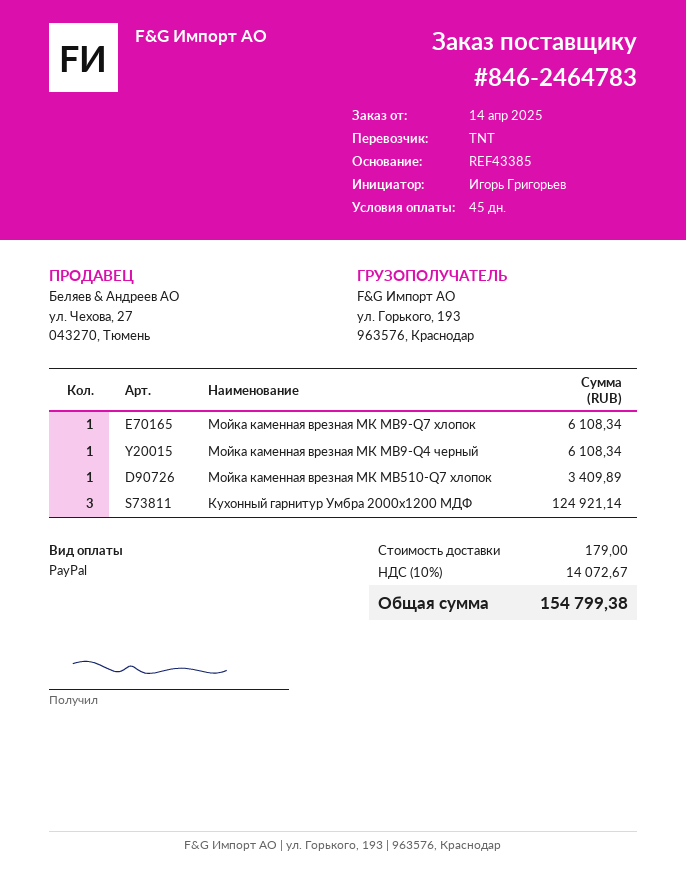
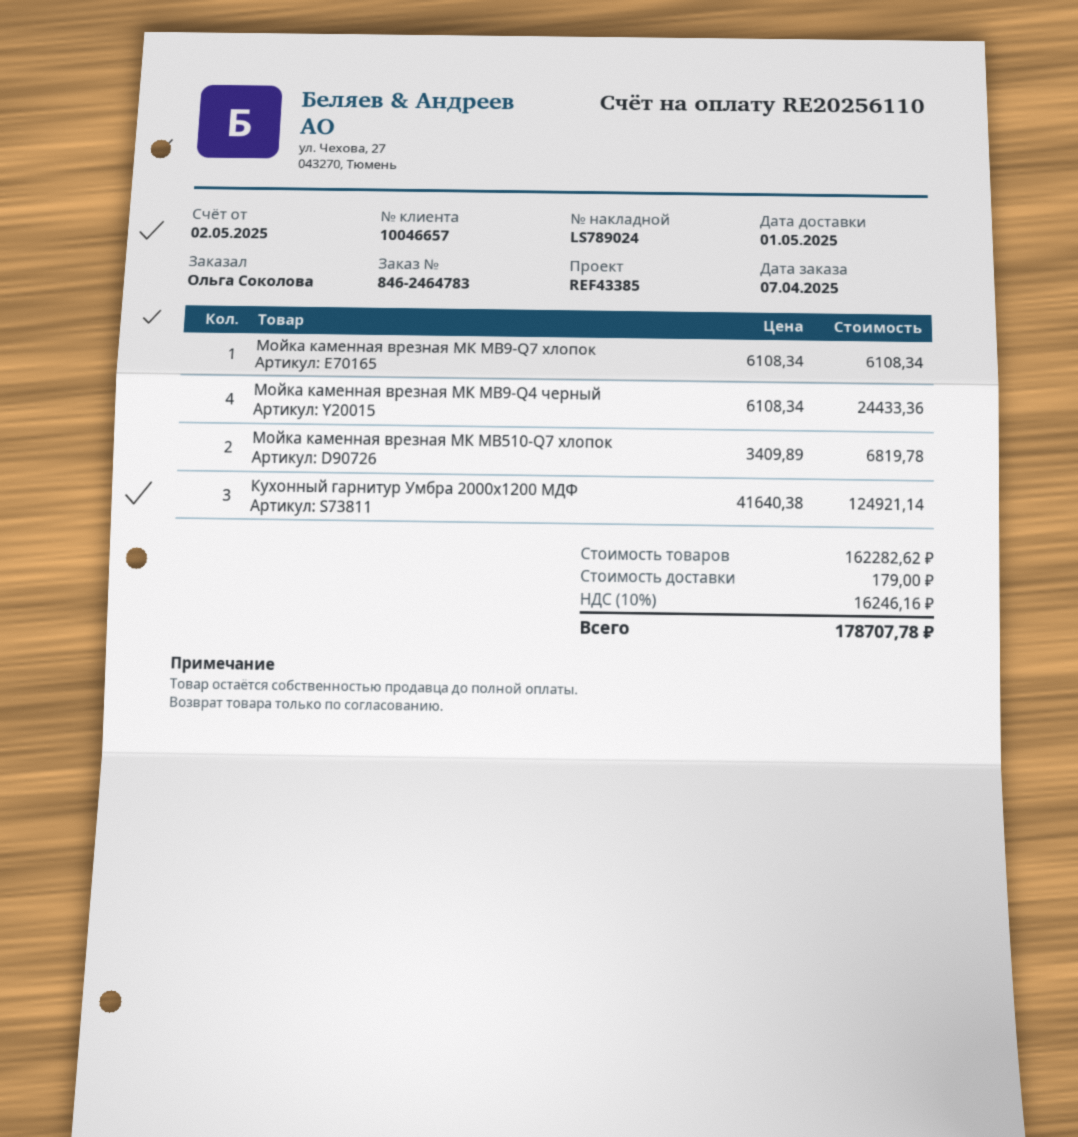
order date: 2025-04-14 -> 2025-04-07
ordered by: Игорь Григорьев -> Ольга Соколова
Мойка каменная врезная МК МВ9-Q4 черный: 1 for 6108.34 -> 4 for 24433.36
Мойка каменная врезная МК МВ510-Q7 хлопок: 1 for 3409.89 -> 2 for 6819.78
tax: 10% = 14072.67 -> 10% = 16246.16
total: 154799.38 -> 178707.78

